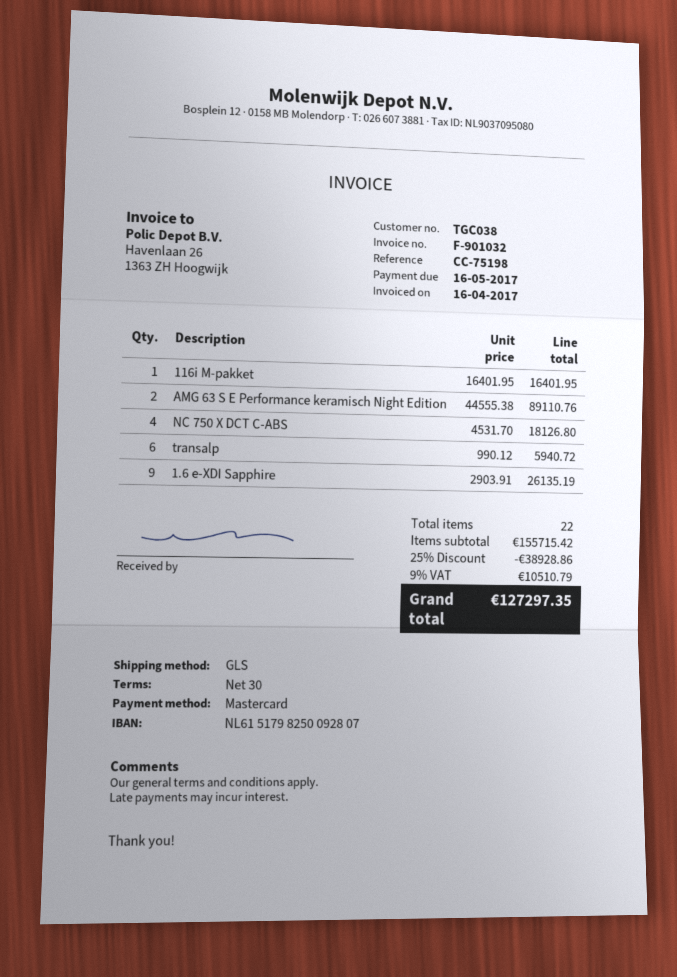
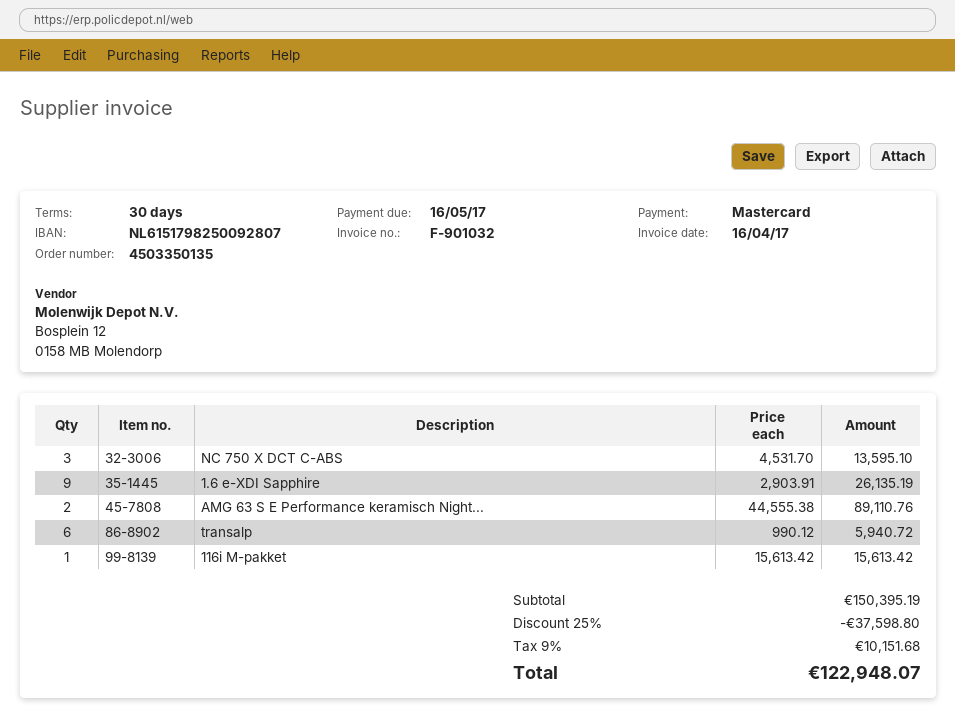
116i M-pakket: 1 x 16401.95 = 16401.95 -> 1 x 15613.42 = 15613.42
NC 750 X DCT C-ABS: 4 x 4531.70 = 18126.80 -> 3 x 4531.70 = 13595.10
subtotal: 155715.42 -> 150395.19
discount: 25% = 38928.86 -> 25% = 37598.80
tax: 9% = 10510.79 -> 9% = 10151.68
total: 127297.35 -> 122948.07

